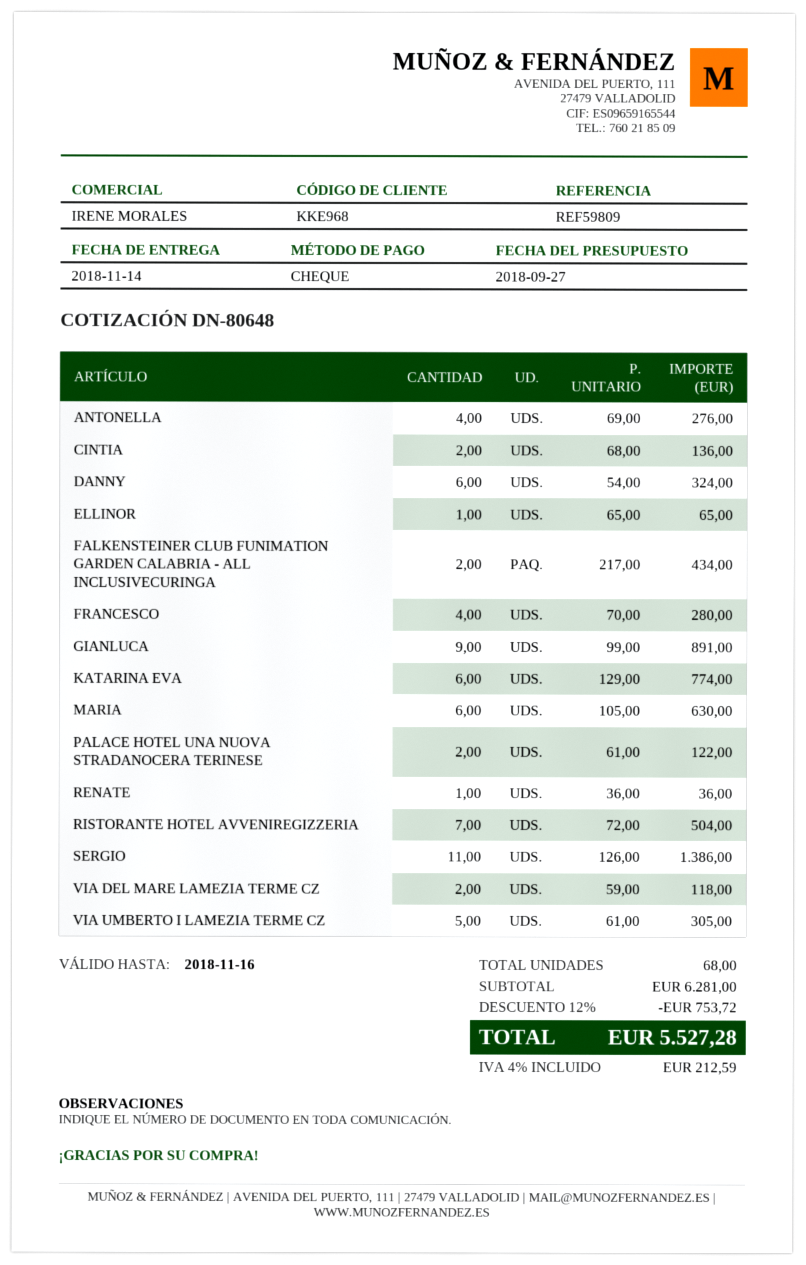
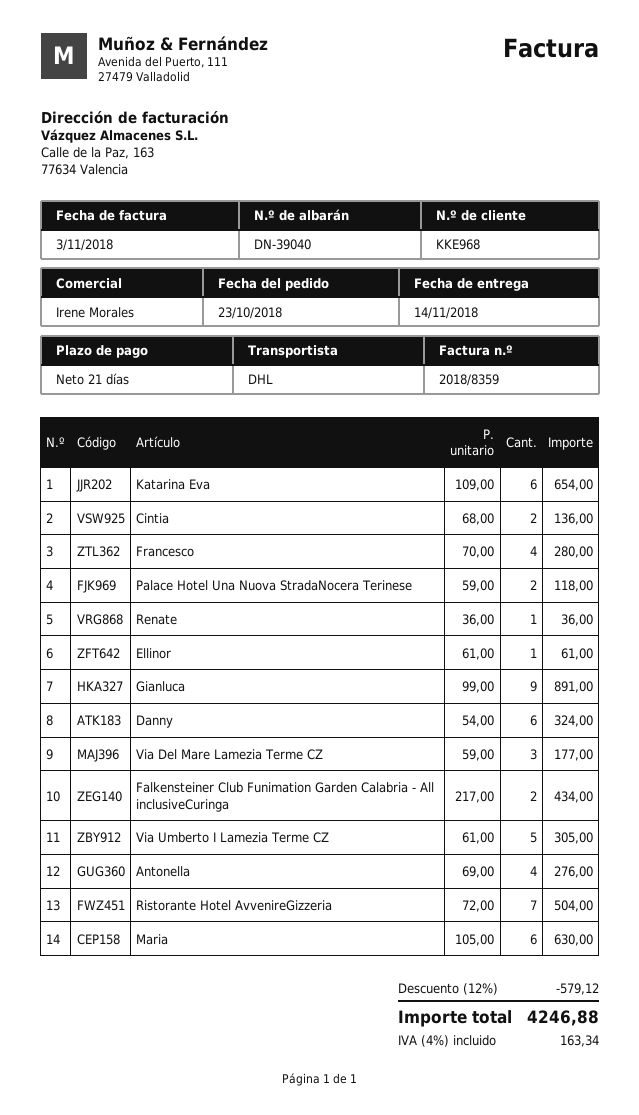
ELLINOR: 1 x 65.00 = 65.00 -> 1 x 61.00 = 61.00
KATARINA EVA: 6 x 129.00 = 774.00 -> 6 x 109.00 = 654.00
PALACE HOTEL UNA NUOVA STRADANOCERA TERINESE: 2 x 61.00 = 122.00 -> 2 x 59.00 = 118.00
SERGIO: 11 x 126.00 = 1386.00 -> none
VIA DEL MARE LAMEZIA TERME CZ: 2 x 59.00 = 118.00 -> 3 x 59.00 = 177.00
discount: 12% = 753.72 -> 12% = 579.12
tax: 4% = 212.59 -> 4% = 163.34
total: 5527.28 -> 4246.88

